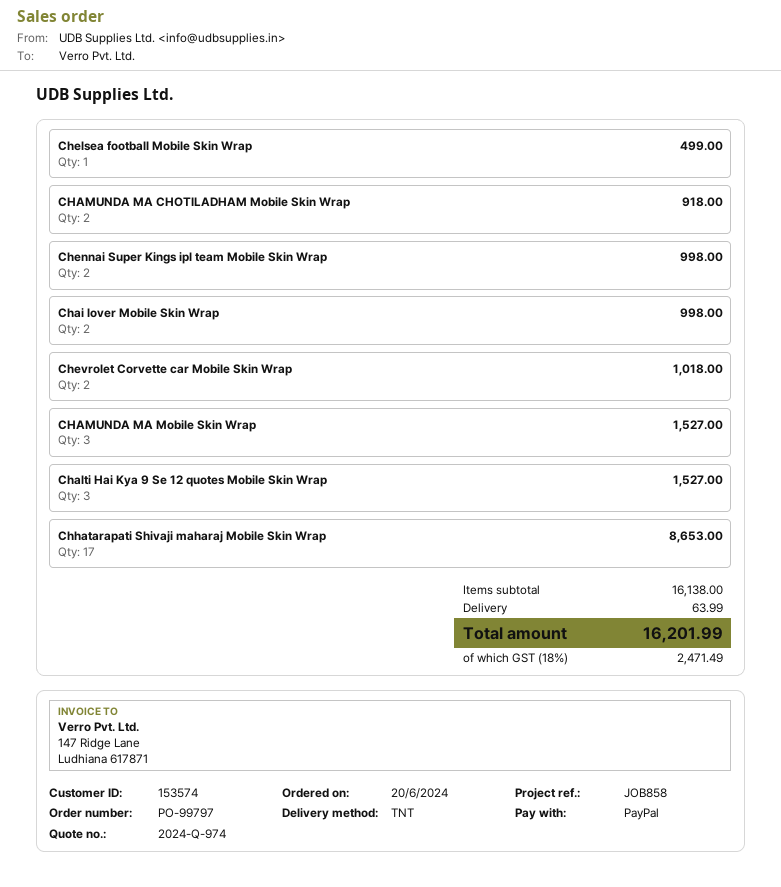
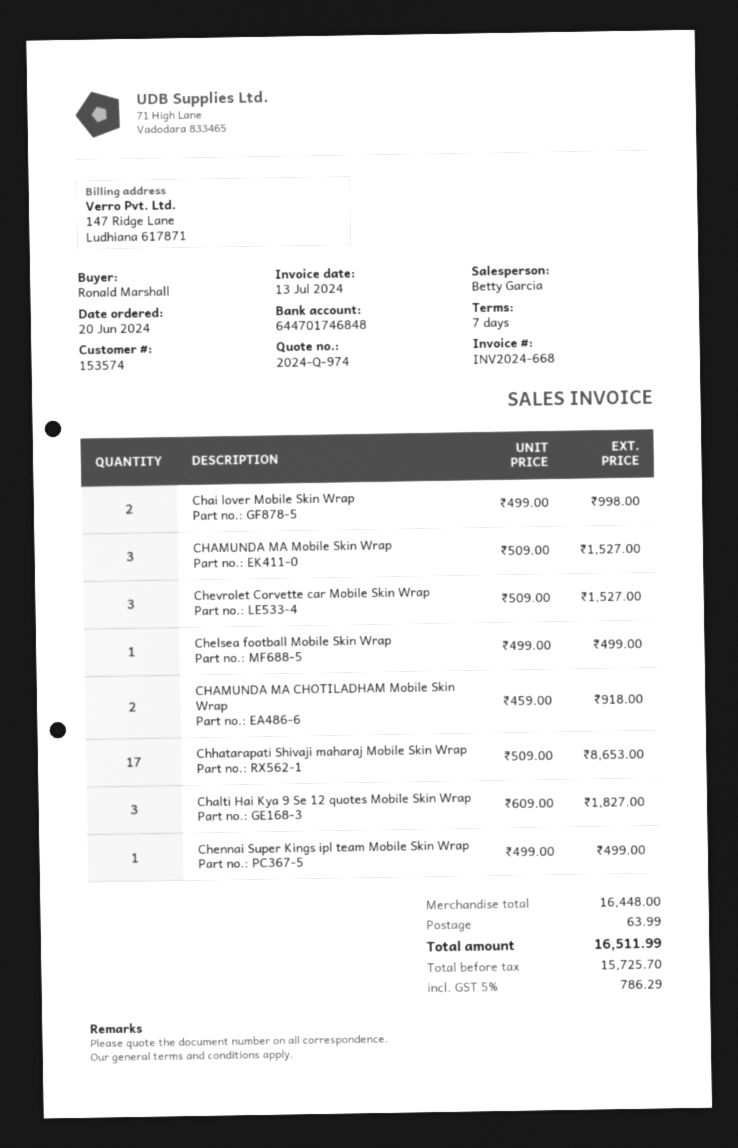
Chennai Super Kings ipl team Mobile Skin Wrap: 2 for 998.00 -> 1 for 499.00
Chevrolet Corvette car Mobile Skin Wrap: 2 for 1018.00 -> 3 for 1527.00
Chalti Hai Kya 9 Se 12 quotes Mobile Skin Wrap: 3 for 1527.00 -> 3 for 1827.00
subtotal: 16138.00 -> 16448.00
tax: 18% = 2471.49 -> 5% = 786.29
total: 16201.99 -> 16511.99

